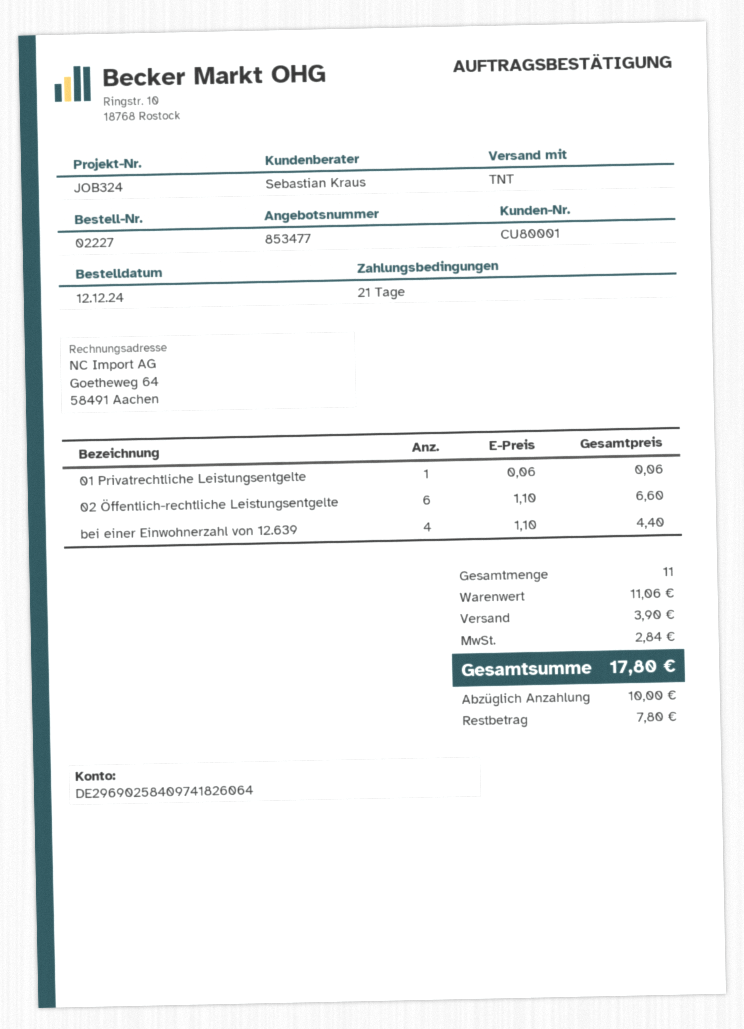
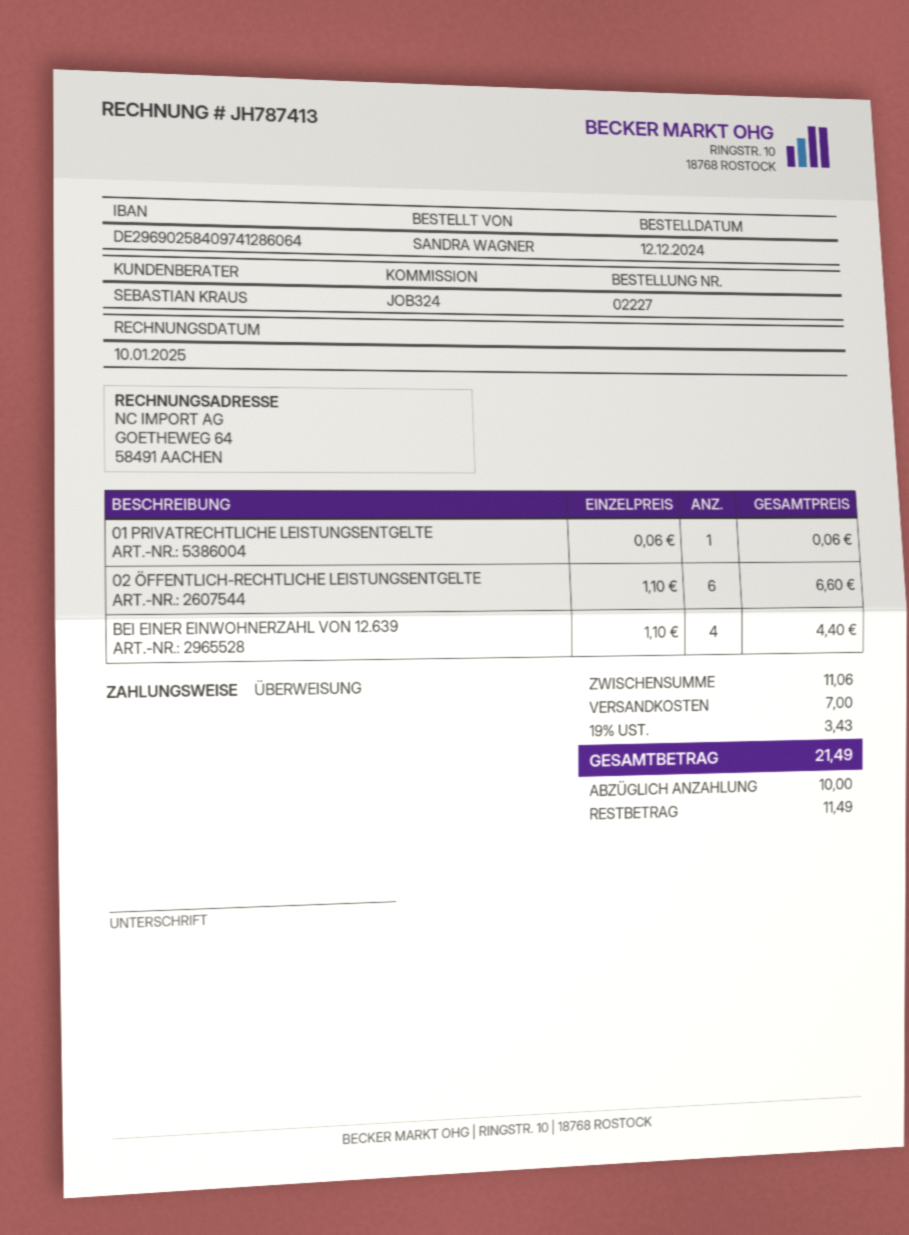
bank account: DE29690258409741826064 -> DE29690258409741286064
shipping: 3.90 -> 7.00
tax: 2.84 -> 3.43
total: 17.80 -> 21.49
balance: 7.80 -> 11.49

